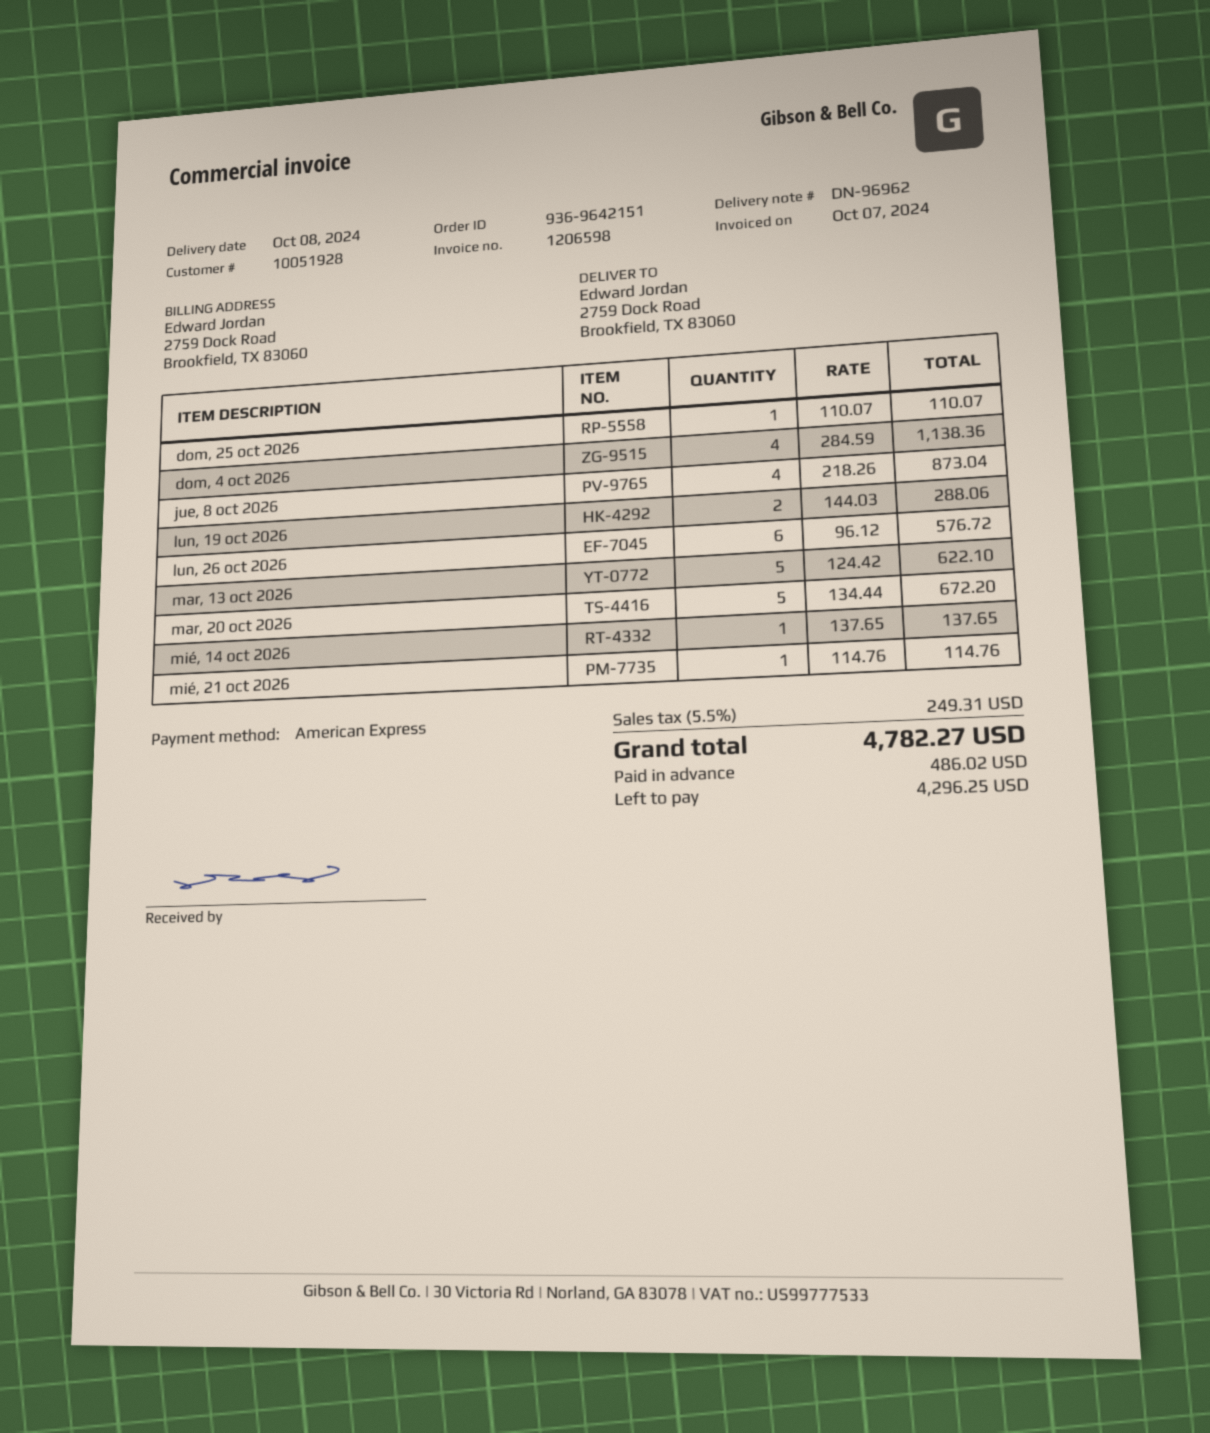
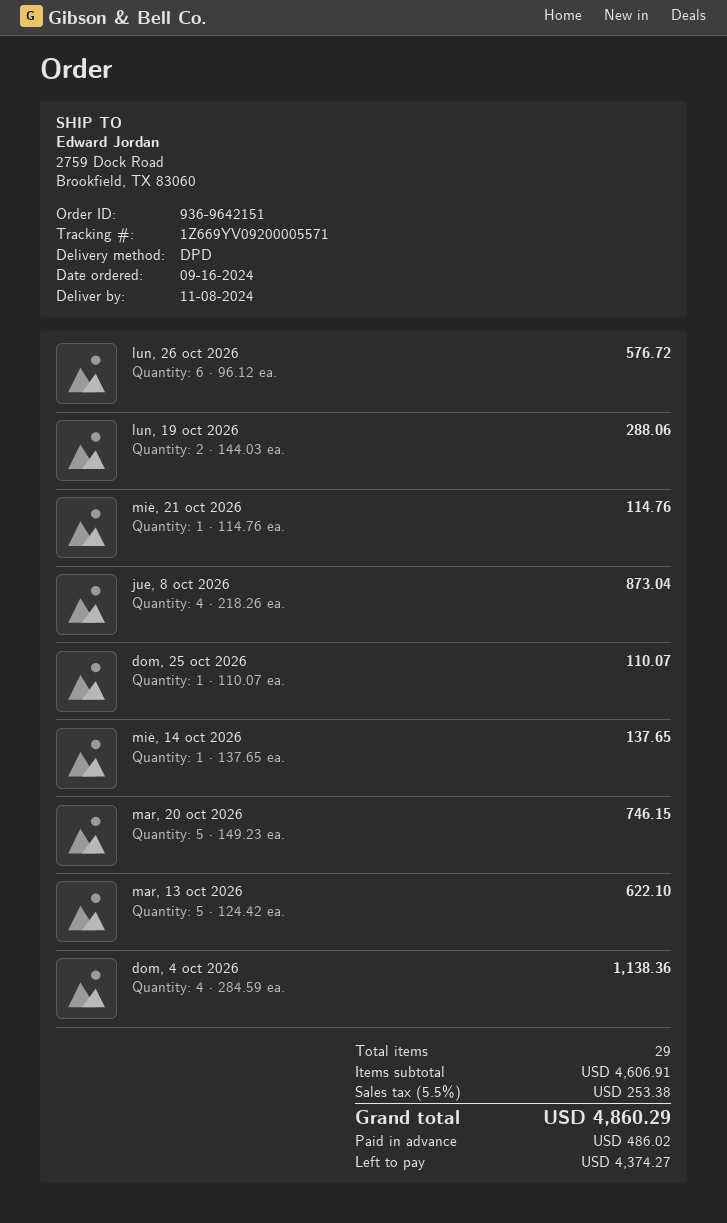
delivery date: 2024-10-08 -> 2024-11-08
mar, 20 oct 2026: 5 x 134.44 = 672.20 -> 5 x 149.23 = 746.15
tax: 5.5% = 249.31 -> 5.5% = 253.38
total: 4782.27 -> 4860.29
balance: 4296.25 -> 4374.27

